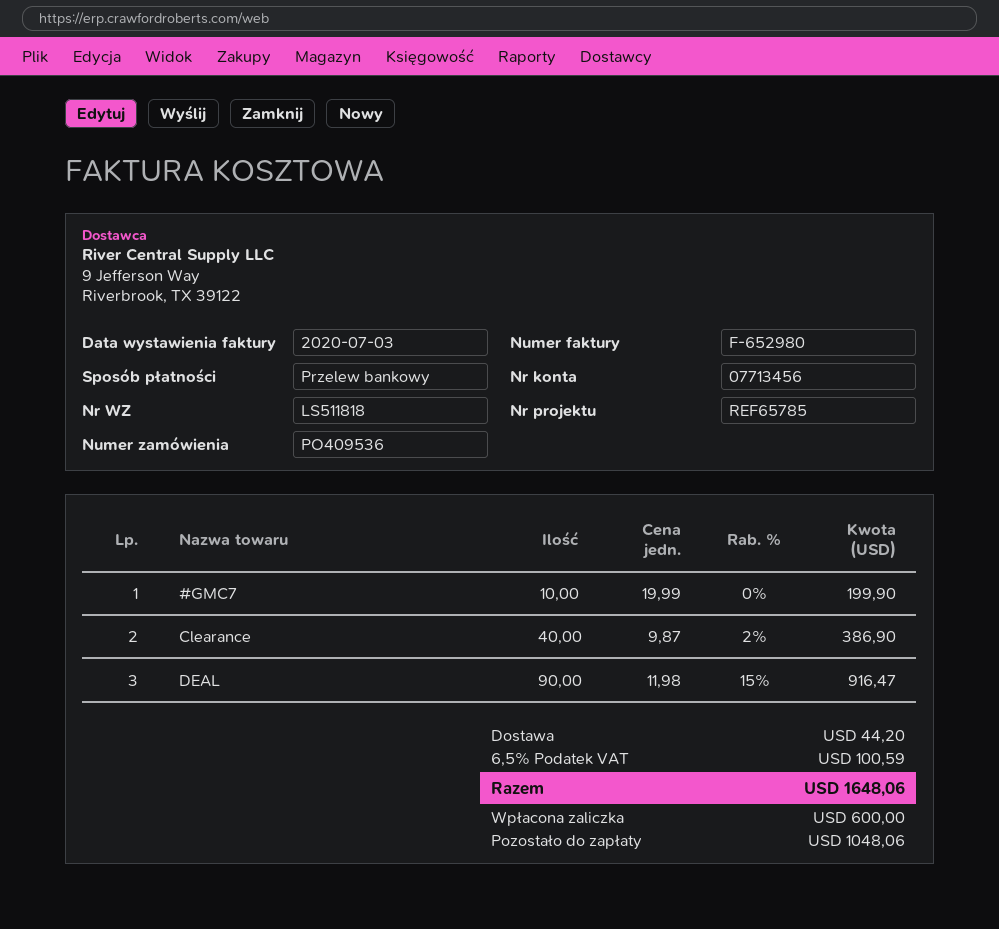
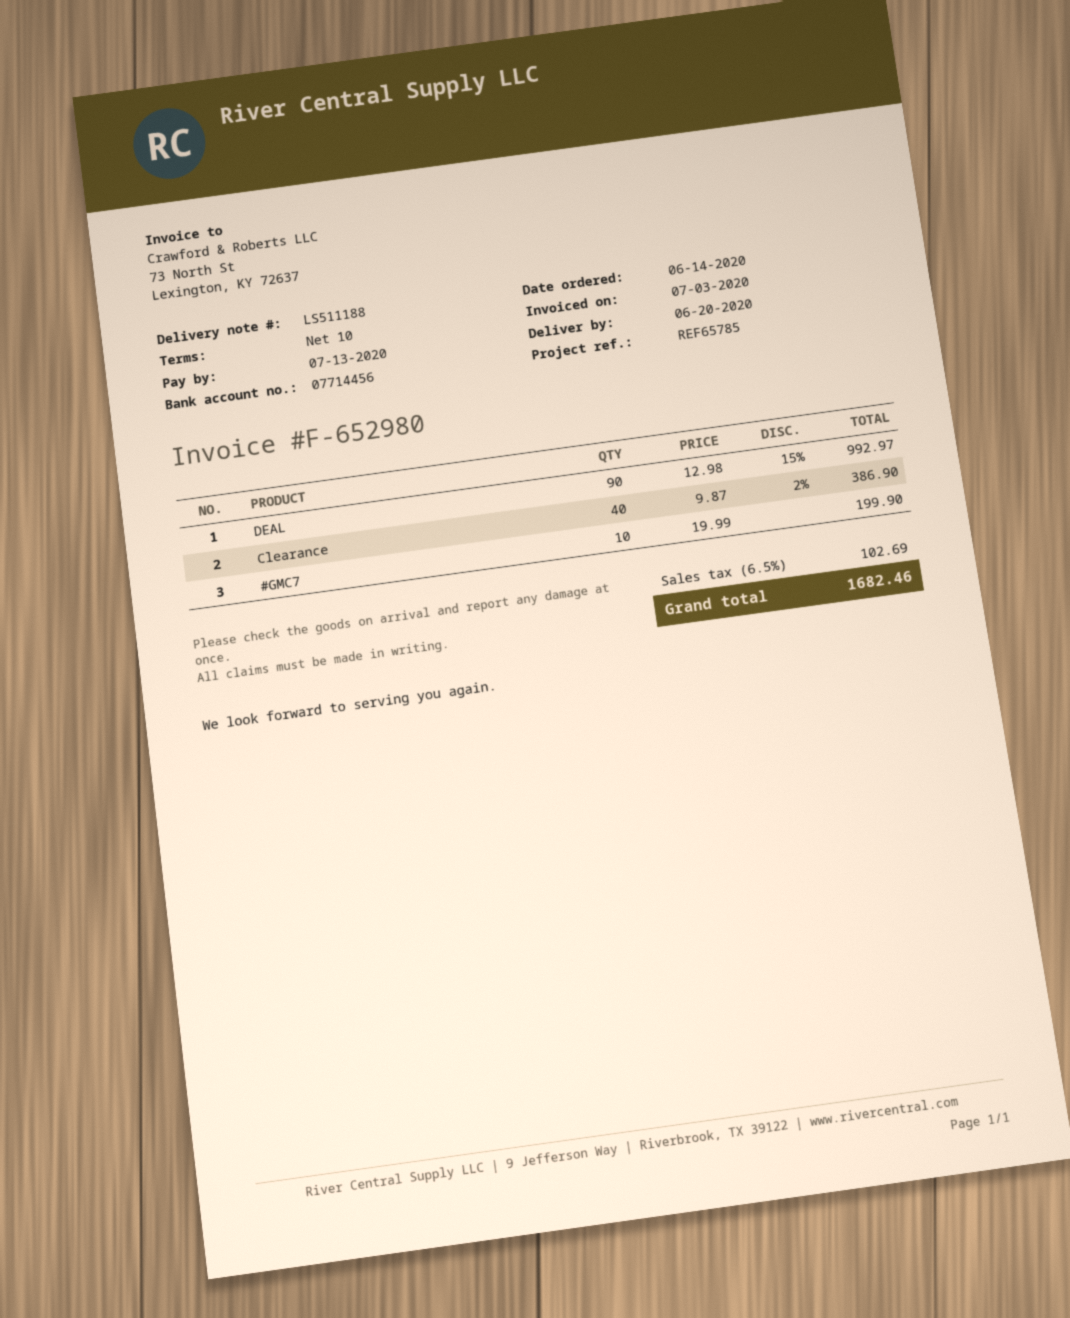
delivery note number: LS511818 -> LS511188
bank account: 07713456 -> 07714456
DEAL: 90 x 11.98 - 15% = 916.47 -> 90 x 12.98 - 15% = 992.97
shipping: 44.20 -> none
tax: 6.5% = 100.59 -> 6.5% = 102.69
total: 1648.06 -> 1682.46

